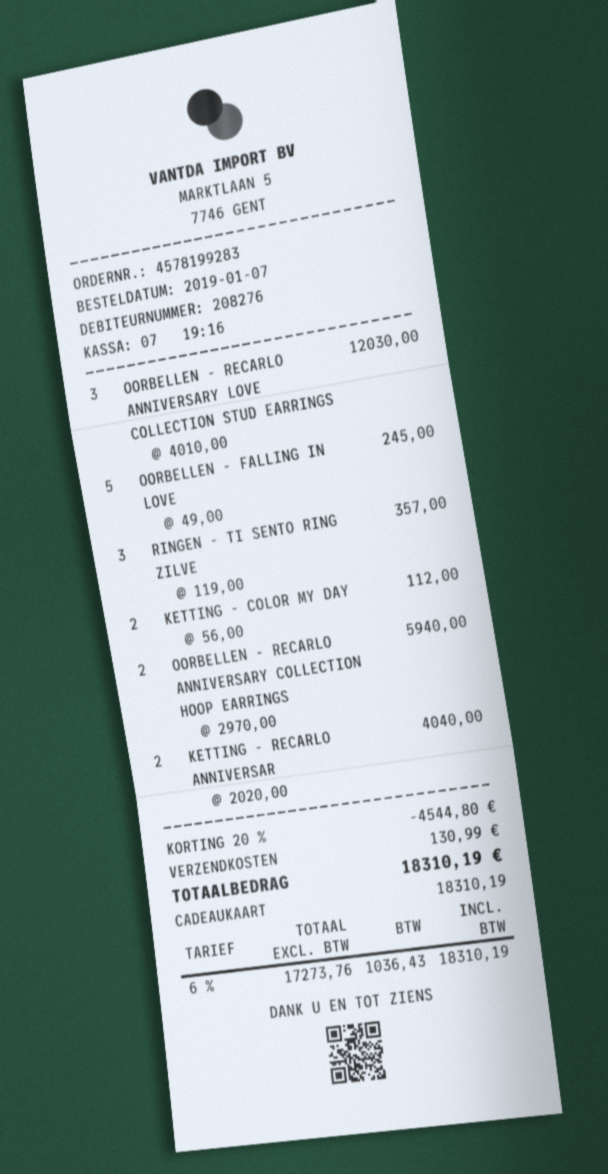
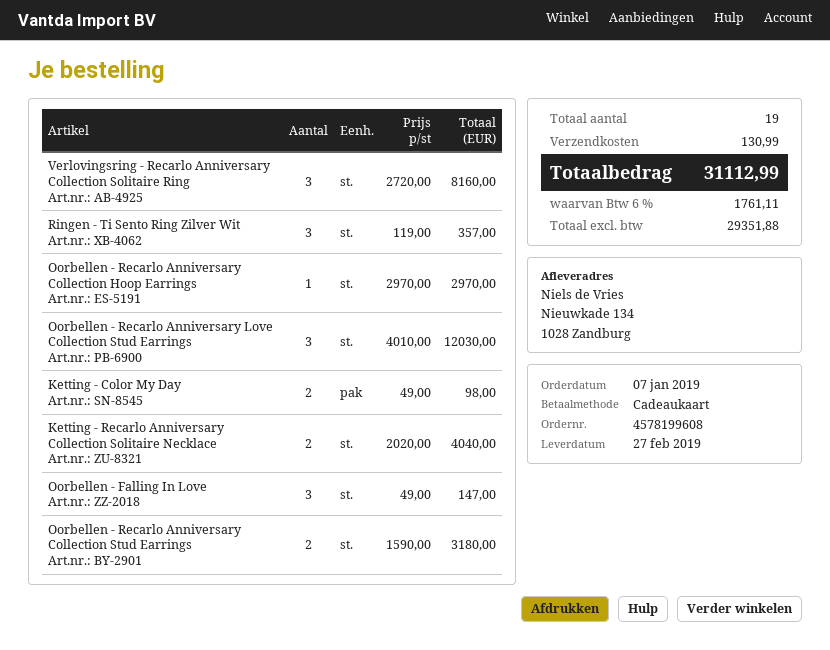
order number: 4578199283 -> 4578199608
OORBELLEN - FALLING IN LOVE: 5 x 49.00 = 245.00 -> 3 x 49.00 = 147.00
KETTING - COLOR MY DAY: 2 x 56.00 = 112.00 -> 2 x 49.00 = 98.00
OORBELLEN - RECARLO ANNIVERSARY COLLECTION HOOP EARRINGS: 2 x 2970.00 = 5940.00 -> 1 x 2970.00 = 2970.00
Verlovingsring - Recarlo Anniversary Collection Solitaire Ring: none -> 3 x 2720.00 = 8160.00
Oorbellen - Recarlo Anniversary Collection Stud Earrings: none -> 2 x 1590.00 = 3180.00
discount: 20% = 4544.80 -> none
net: 17273.76 -> 29351.88
tax: 6% = 1036.43 -> 6% = 1761.11
total: 18310.19 -> 31112.99

